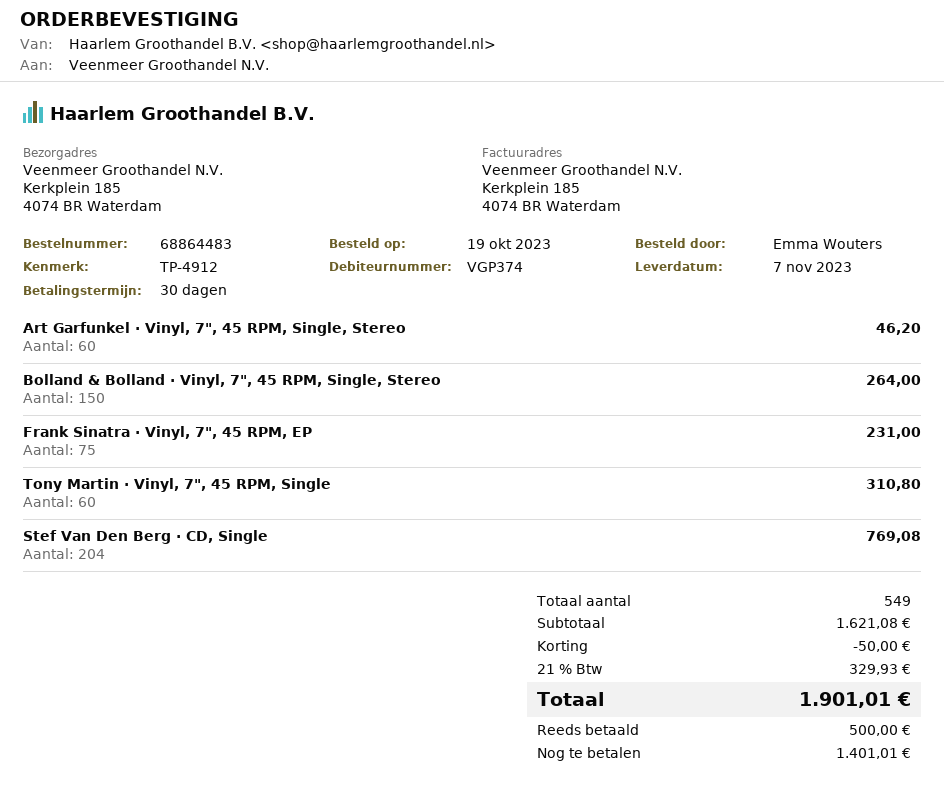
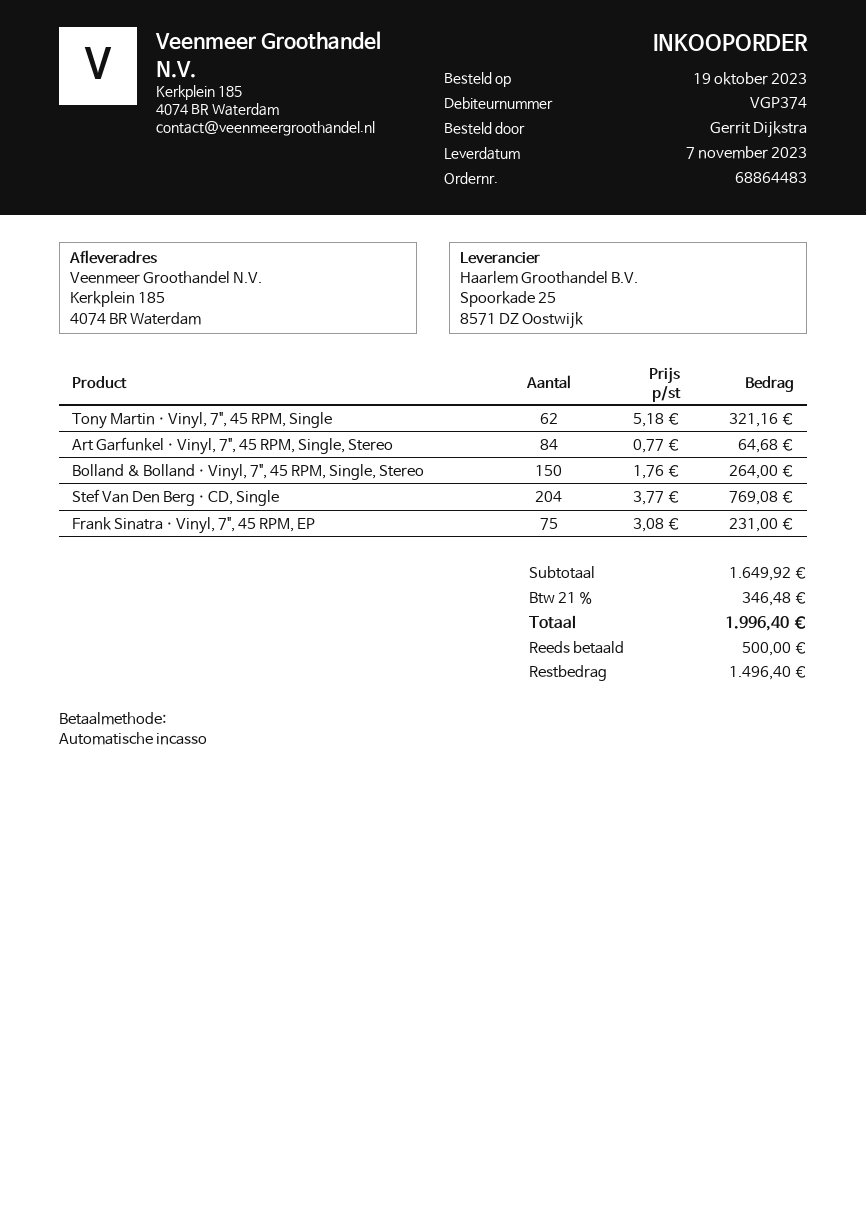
ordered by: Emma Wouters -> Gerrit Dijkstra
Art Garfunkel · Vinyl, 7", 45 RPM, Single, Stereo: 60 for 46.20 -> 84 for 64.68
Tony Martin · Vinyl, 7", 45 RPM, Single: 60 for 310.80 -> 62 for 321.16
subtotal: 1621.08 -> 1649.92
discount: 50.00 -> none
tax: 21% = 329.93 -> 21% = 346.48
total: 1901.01 -> 1996.40
balance: 1401.01 -> 1496.40

